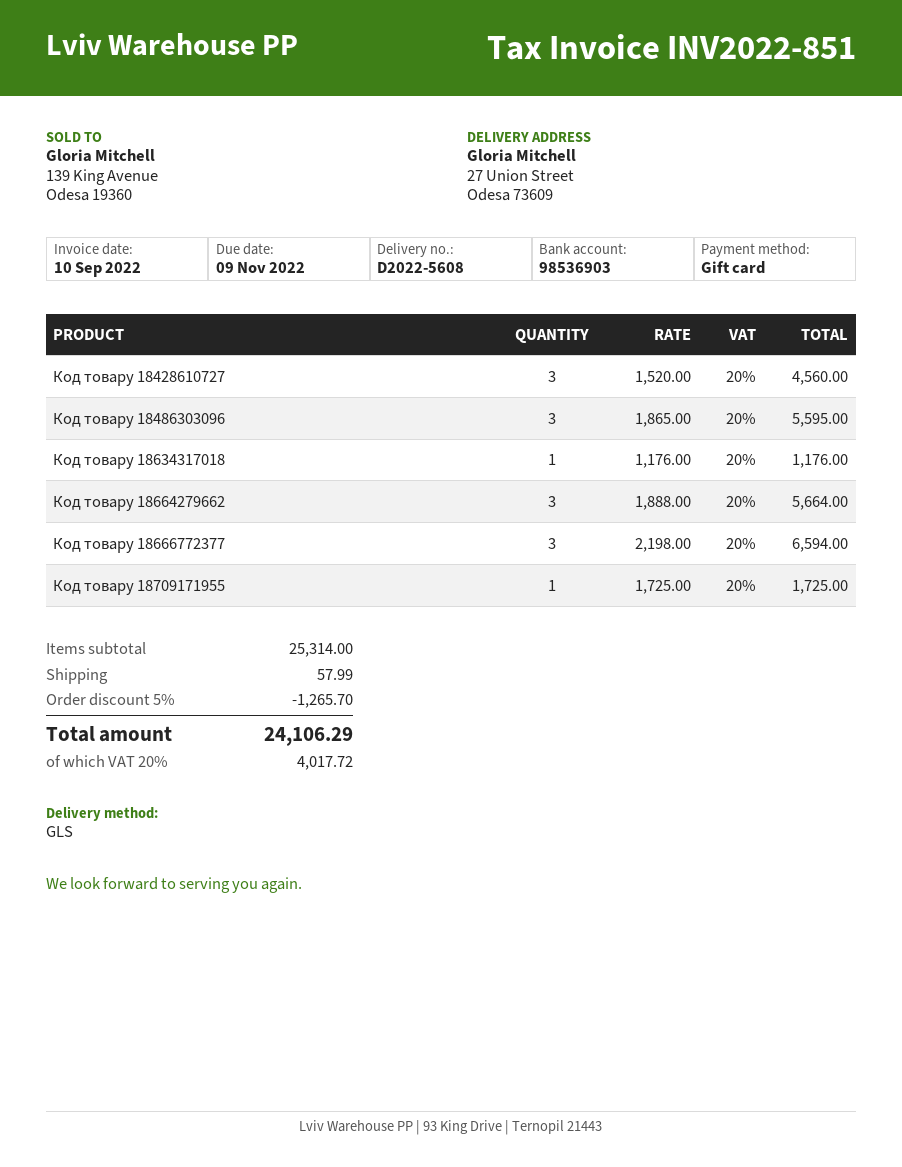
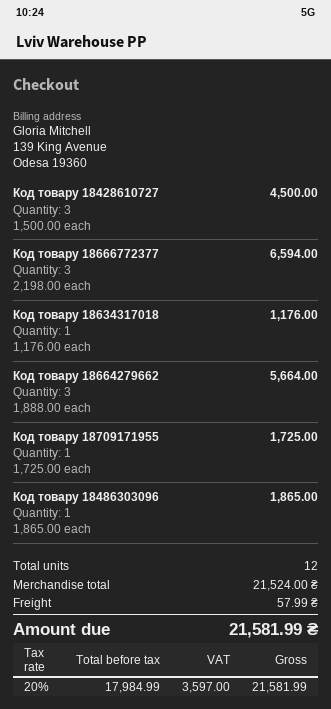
Код товару 18428610727: 3 x 1520.00 = 4560.00 -> 3 x 1500.00 = 4500.00
Код товару 18486303096: 3 x 1865.00 = 5595.00 -> 1 x 1865.00 = 1865.00
subtotal: 25314.00 -> 21524.00
discount: 5% = 1265.70 -> none
tax: 20% = 4017.72 -> 20% = 3597.00
total: 24106.29 -> 21581.99

